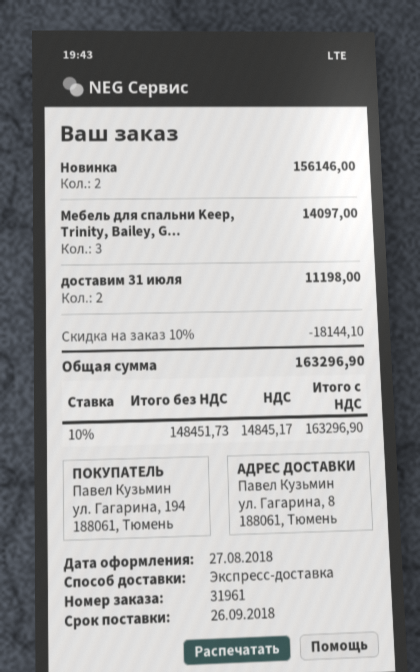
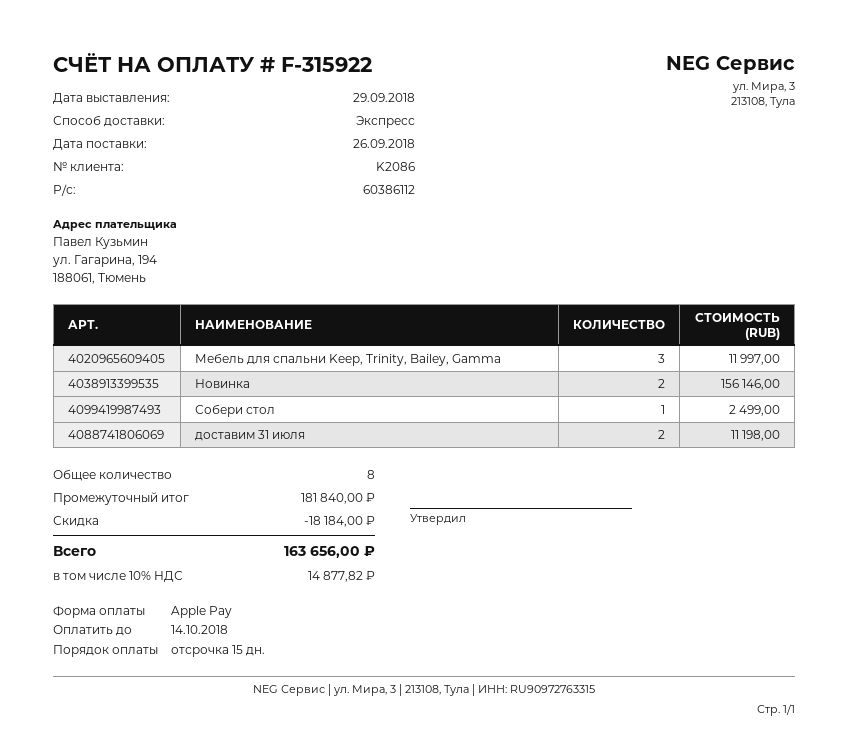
Мебель для спальни Keep, Trinity, Bailey, G...: 3 for 14097.00 -> 3 for 11997.00
Собери стол: none -> 1 for 2499.00
discount: 18144.10 -> 18184.00
tax: 10% = 14845.17 -> 10% = 14877.82
total: 163296.90 -> 163656.00

